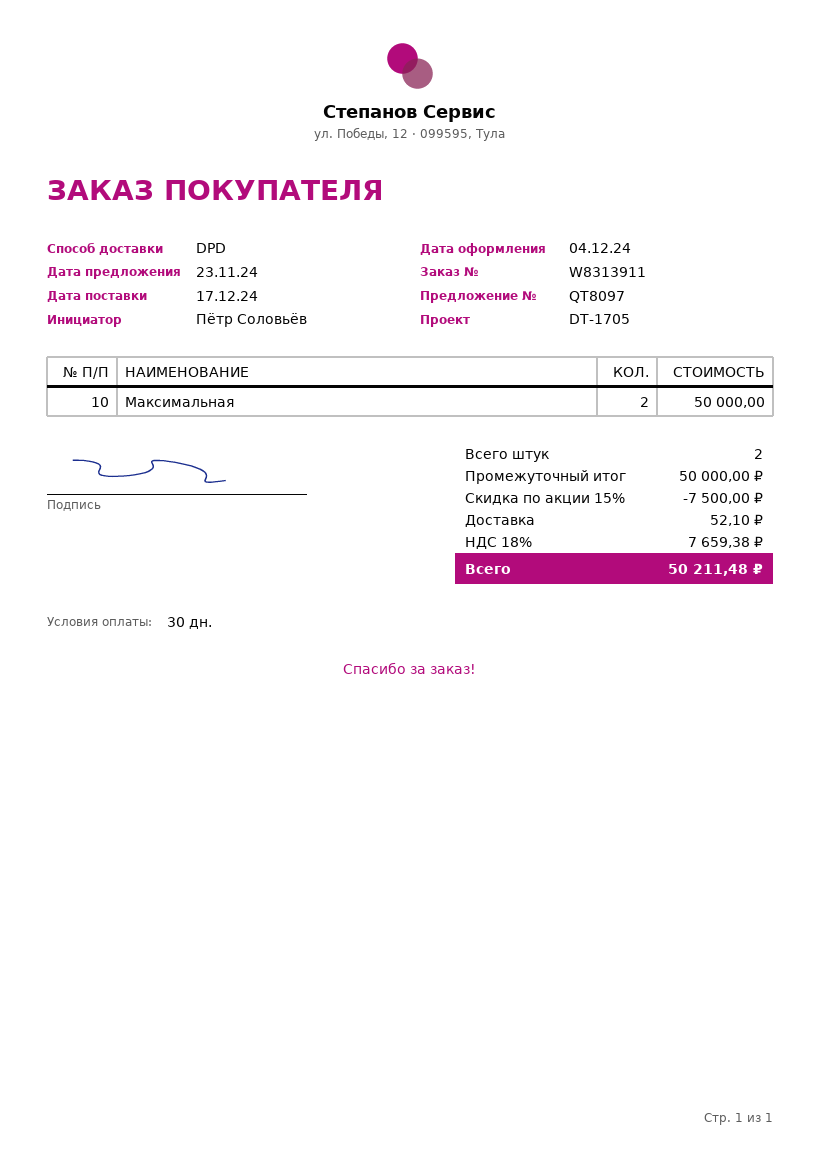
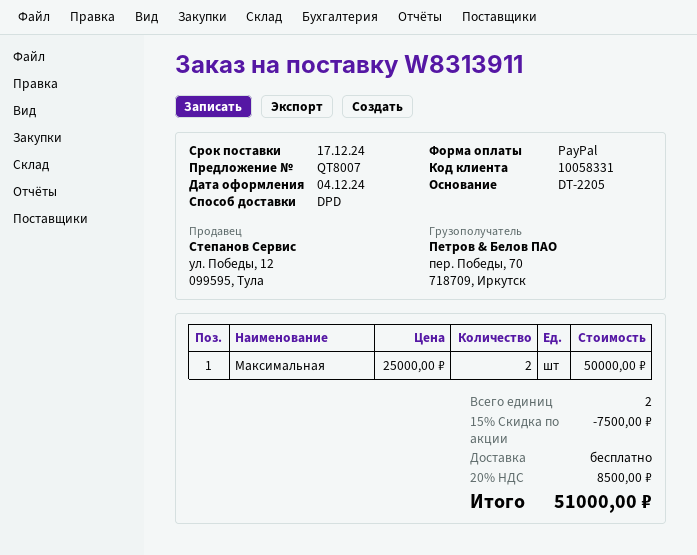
quote number: QT8097 -> QT8007
reference: DT-1705 -> DT-2205
shipping: 52.10 -> 0.00
tax: 18% = 7659.38 -> 20% = 8500.00
total: 50211.48 -> 51000.00

